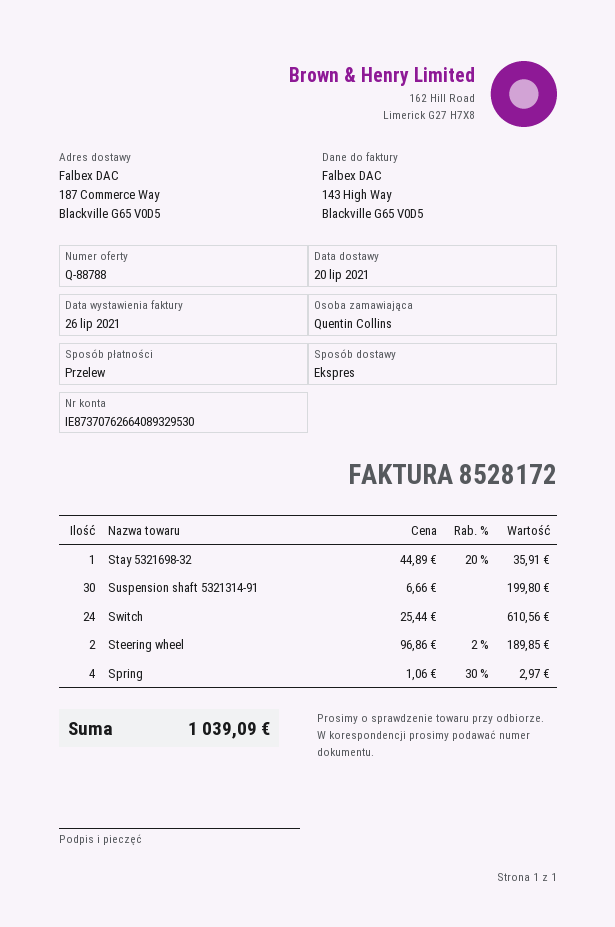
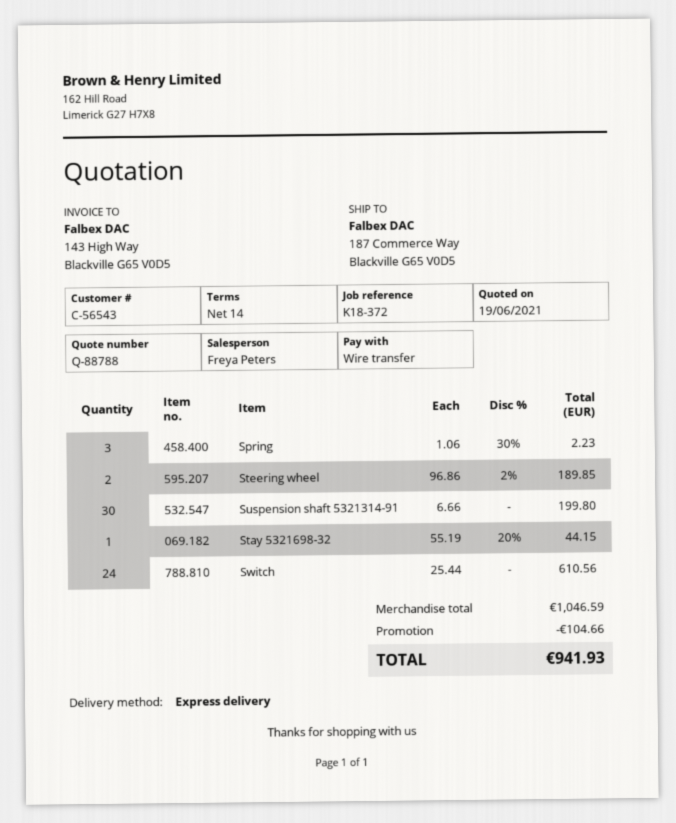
Stay 5321698-32: 1 x 44.89 - 20% = 35.91 -> 1 x 55.19 - 20% = 44.15
Spring: 4 x 1.06 - 30% = 2.97 -> 3 x 1.06 - 30% = 2.23
discount: none -> 104.66
total: 1039.09 -> 941.93

